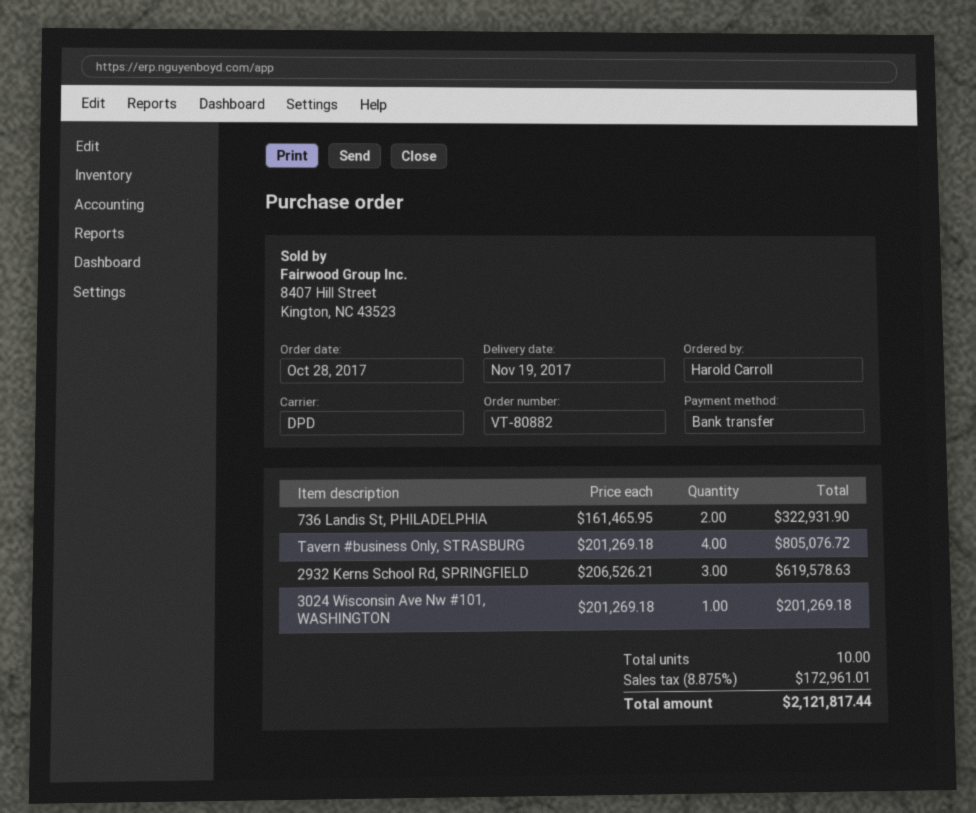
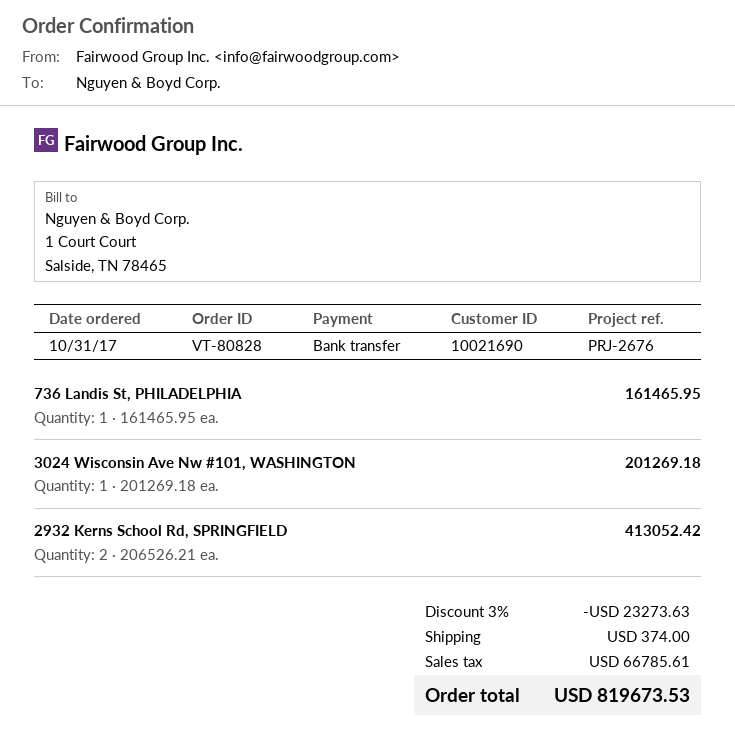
order number: VT-80882 -> VT-80828
order date: 2017-10-28 -> 2017-10-31
736 Landis St, PHILADELPHIA: 2 x 161465.95 = 322931.90 -> 1 x 161465.95 = 161465.95
Tavern #business Only, STRASBURG: 4 x 201269.18 = 805076.72 -> none
2932 Kerns School Rd, SPRINGFIELD: 3 x 206526.21 = 619578.63 -> 2 x 206526.21 = 413052.42
discount: none -> 3% = 23273.63
shipping: none -> 374.00
tax: 172961.01 -> 66785.61
total: 2121817.44 -> 819673.53

